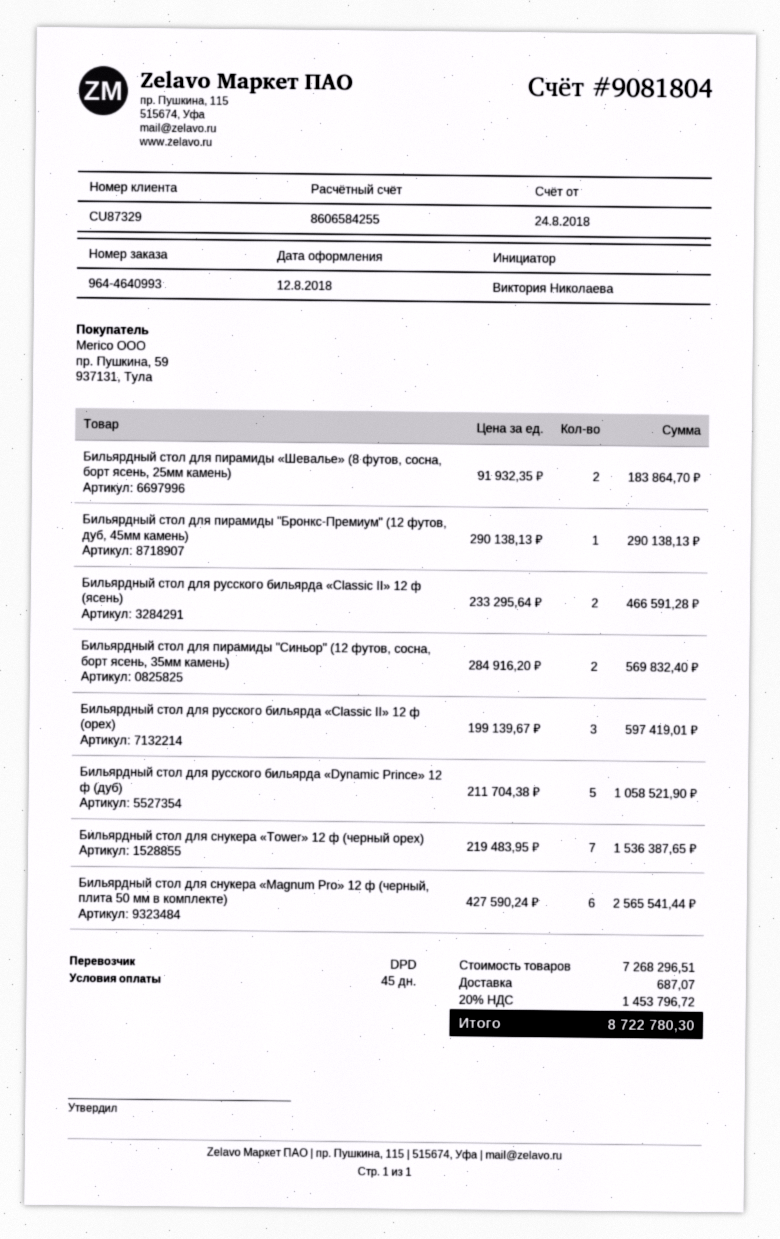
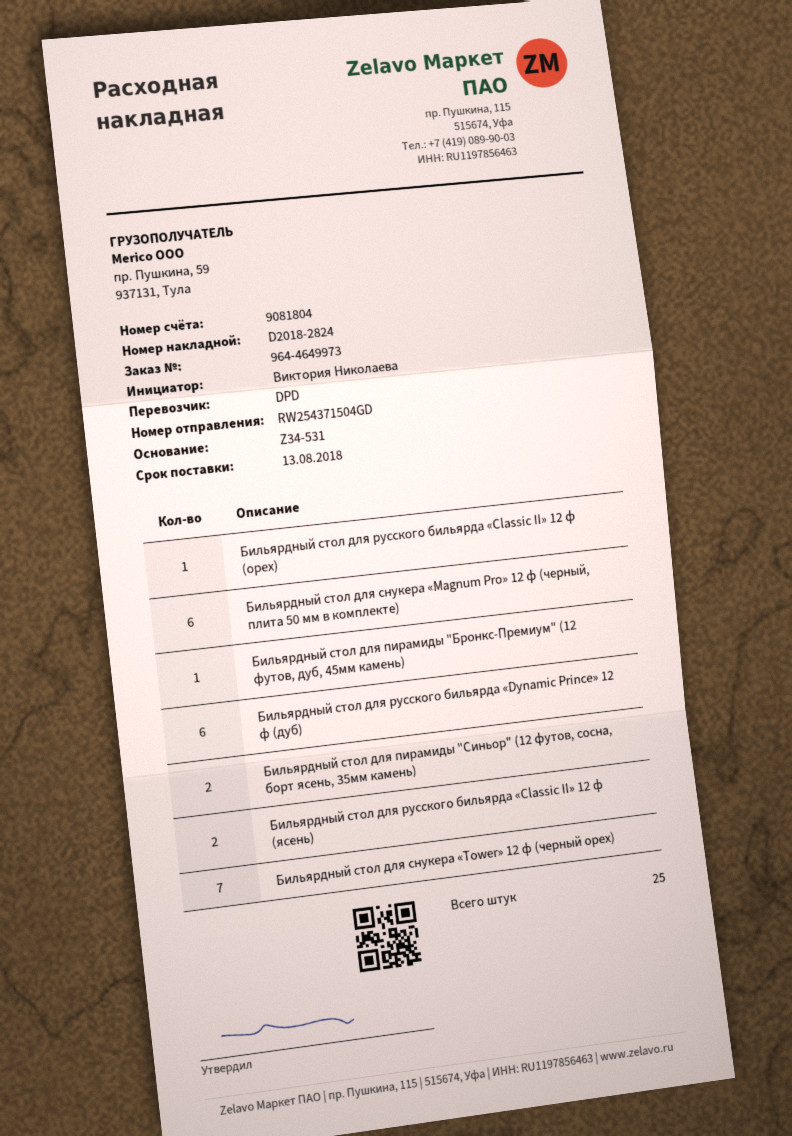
order number: 964-4640993 -> 964-4649973
Бильярдный стол для пирамиды «Шевалье» (8 футов, сосна, борт ясень, 25мм камень): 2 -> none
Бильярдный стол для русского бильярда «Classic II» 12 ф (орех): 3 -> 1
Бильярдный стол для русского бильярда «Dynamic Prince» 12 ф (дуб): 5 -> 6

